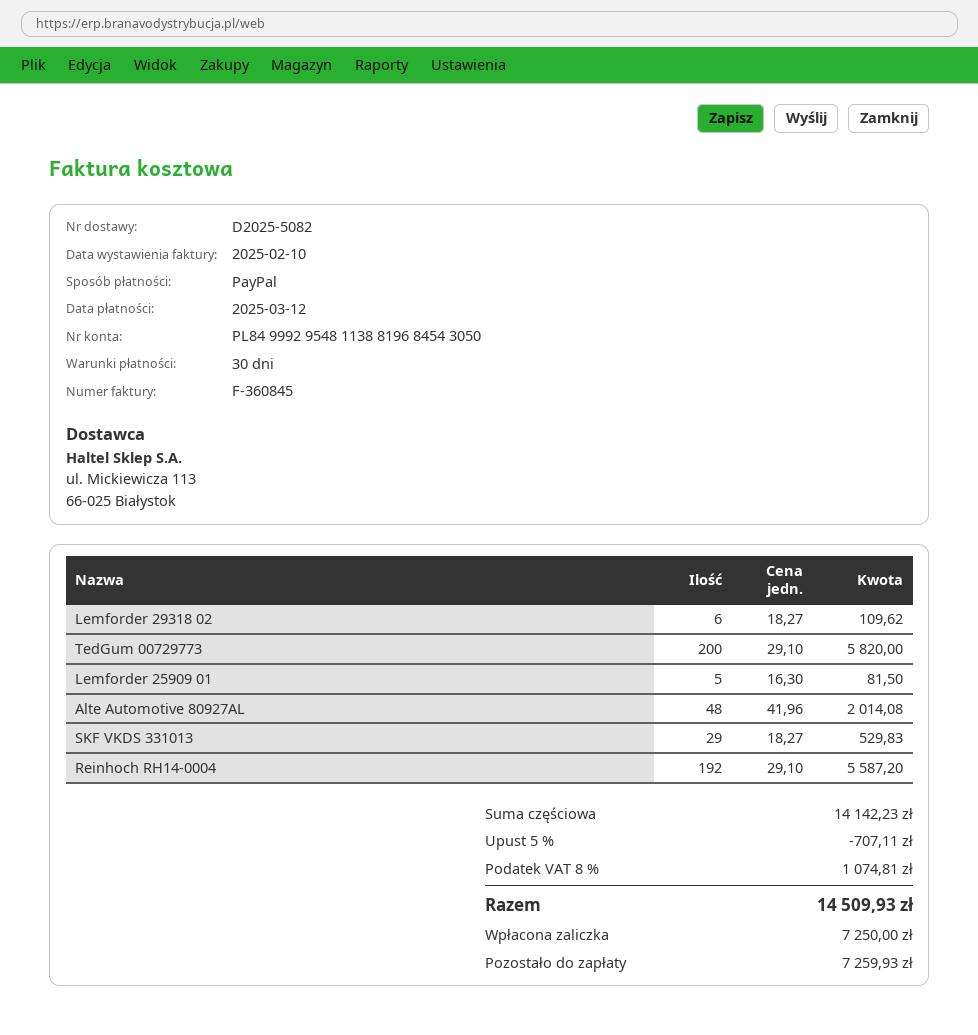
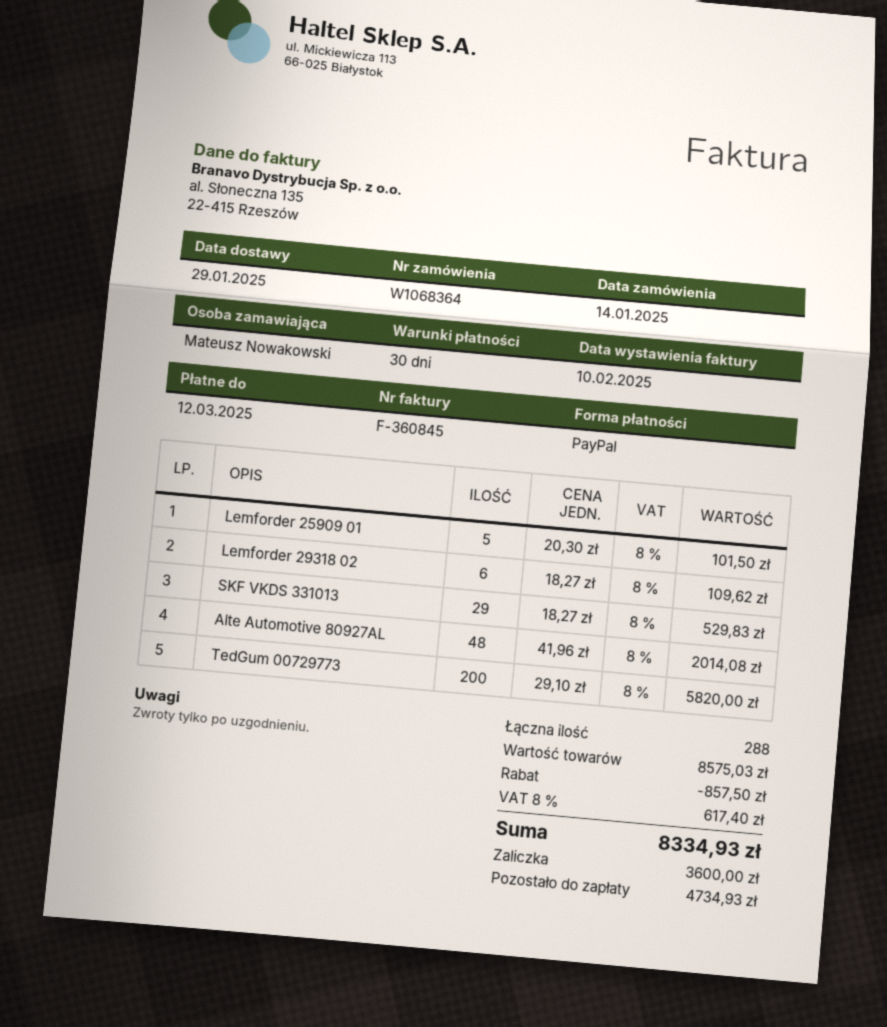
Lemforder 25909 01: 5 x 16.30 = 81.50 -> 5 x 20.30 = 101.50
Reinhoch RH14-0004: 192 x 29.10 = 5587.20 -> none
subtotal: 14142.23 -> 8575.03
discount: 707.11 -> 857.50
tax: 8% = 1074.81 -> 8% = 617.40
total: 14509.93 -> 8334.93
deposit: 7250.00 -> 3600.00
balance: 7259.93 -> 4734.93

